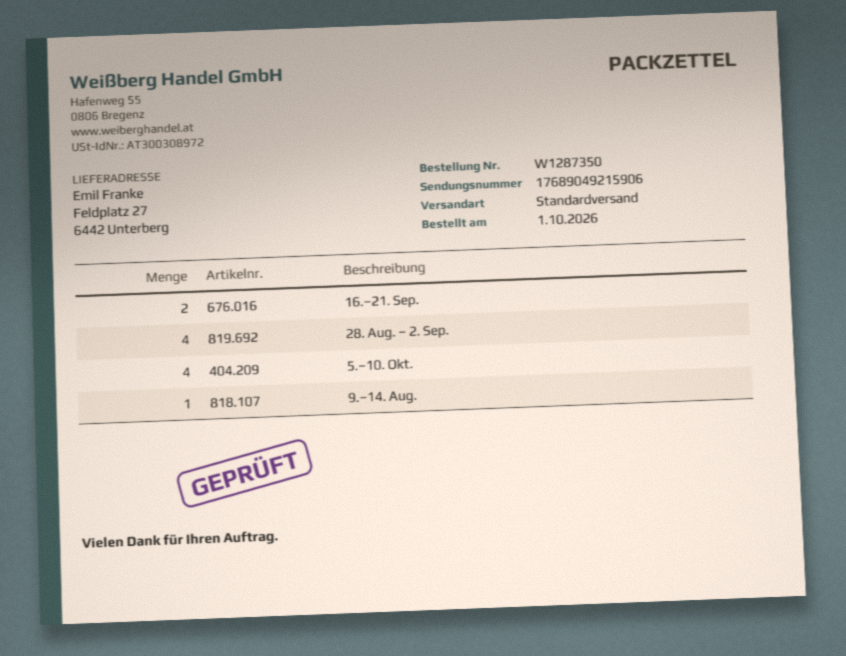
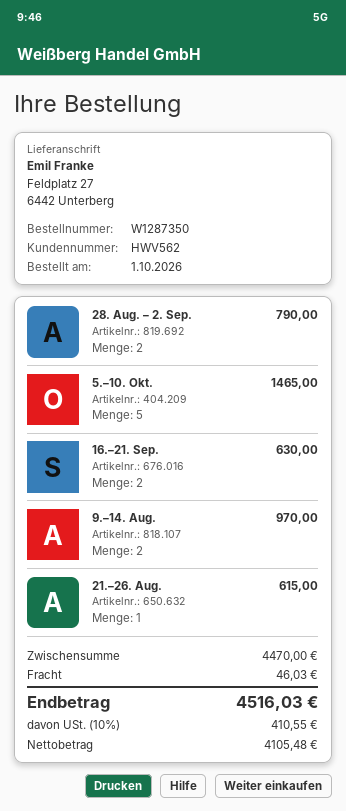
28. Aug. – 2. Sep.: 4 -> 2
5.–10. Okt.: 4 -> 5
9.–14. Aug.: 1 -> 2
21.–26. Aug.: none -> 1

